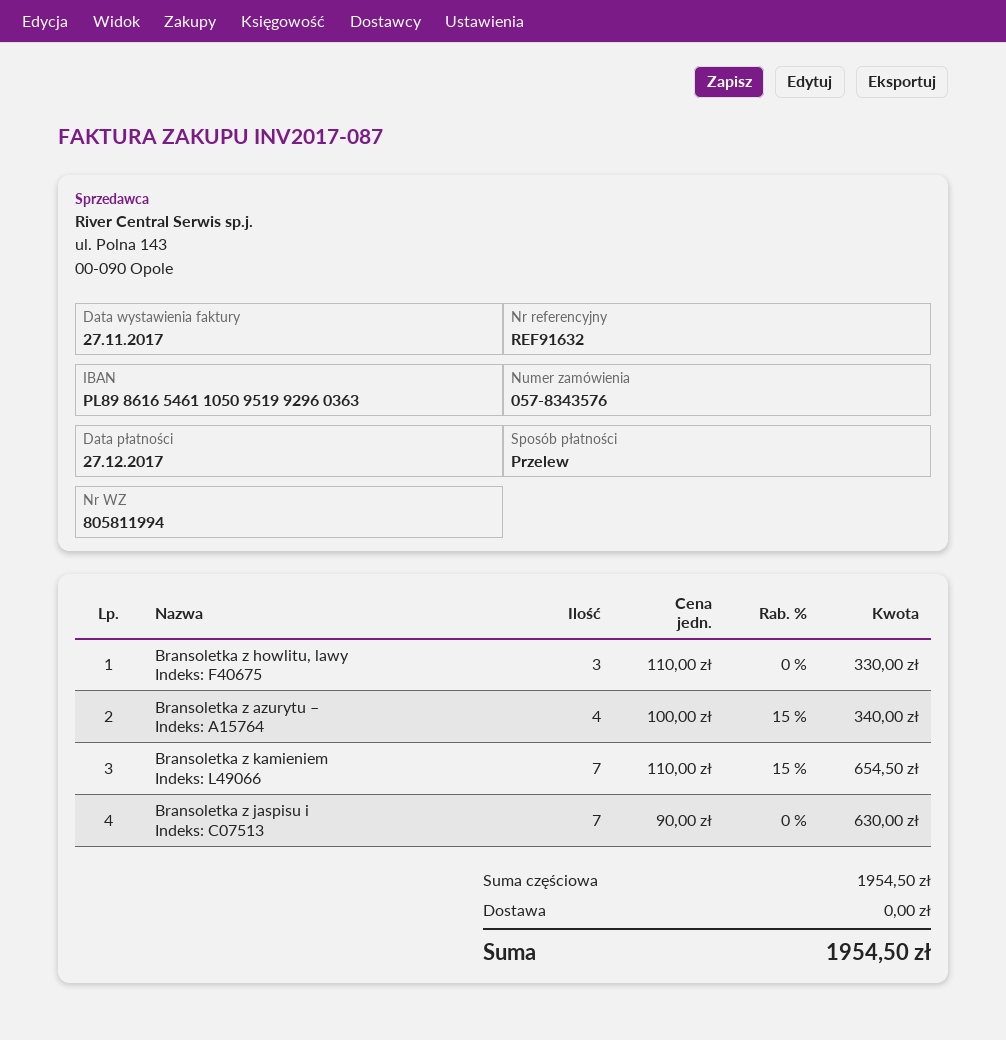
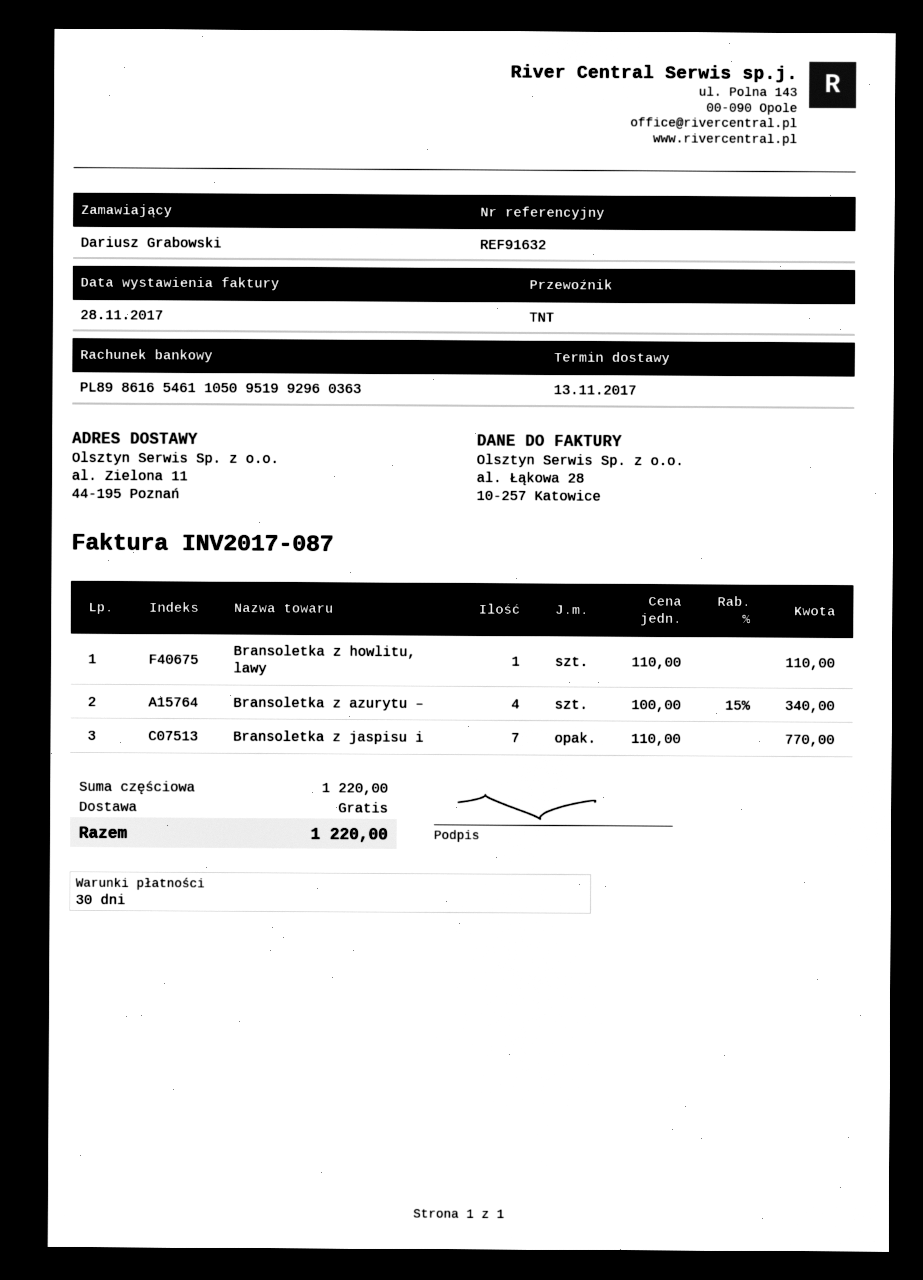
invoice date: 2017-11-27 -> 2017-11-28
Bransoletka z howlitu, lawy: 3 x 110.00 = 330.00 -> 1 x 110.00 = 110.00
Bransoletka z kamieniem: 7 x 110.00 - 15% = 654.50 -> none
Bransoletka z jaspisu i: 7 x 90.00 = 630.00 -> 7 x 110.00 = 770.00
subtotal: 1954.50 -> 1220.00
total: 1954.50 -> 1220.00

